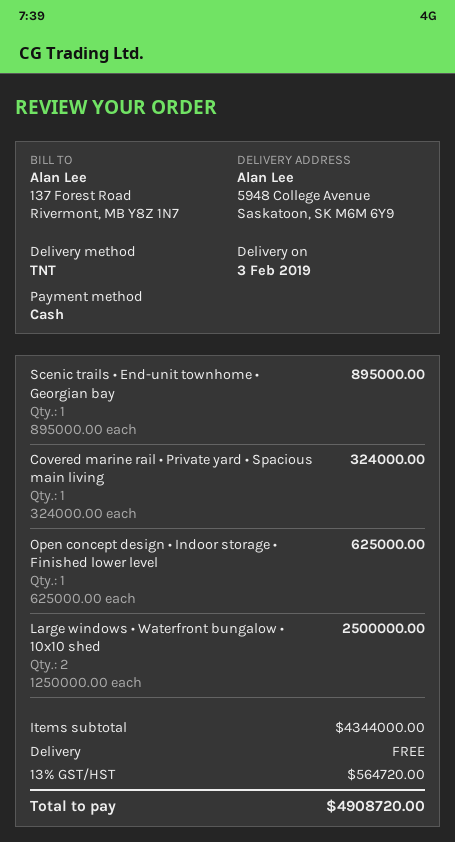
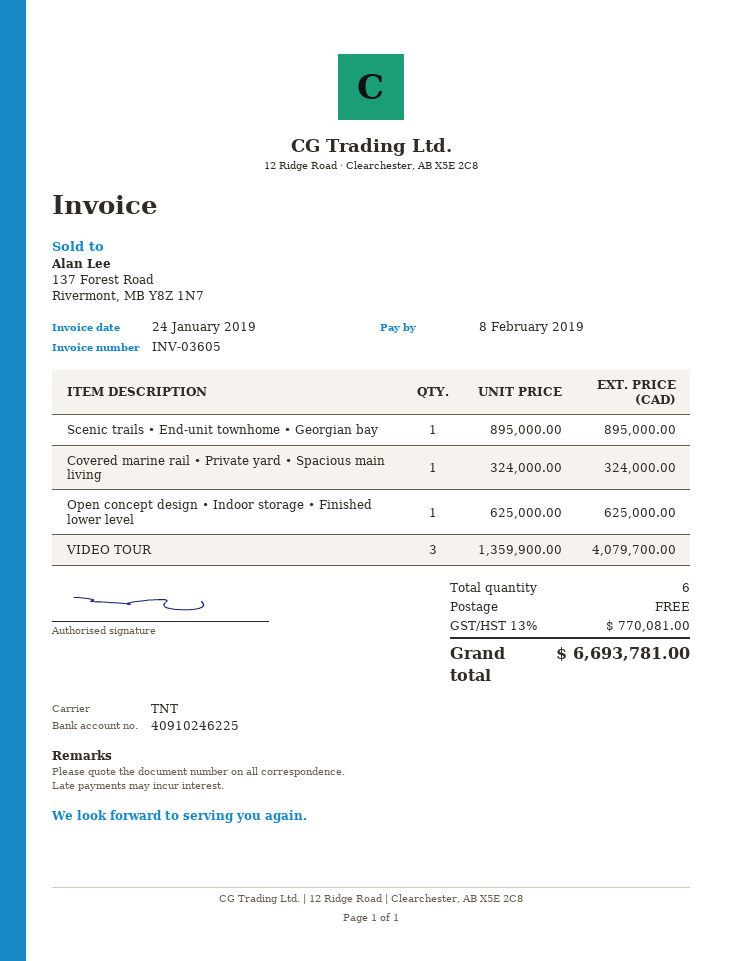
Large windows • Waterfront bungalow • 10x10 shed: 2 x 1250000.00 = 2500000.00 -> none
VIDEO TOUR: none -> 3 x 1359900.00 = 4079700.00
tax: 13% = 564720.00 -> 13% = 770081.00
total: 4908720.00 -> 6693781.00

